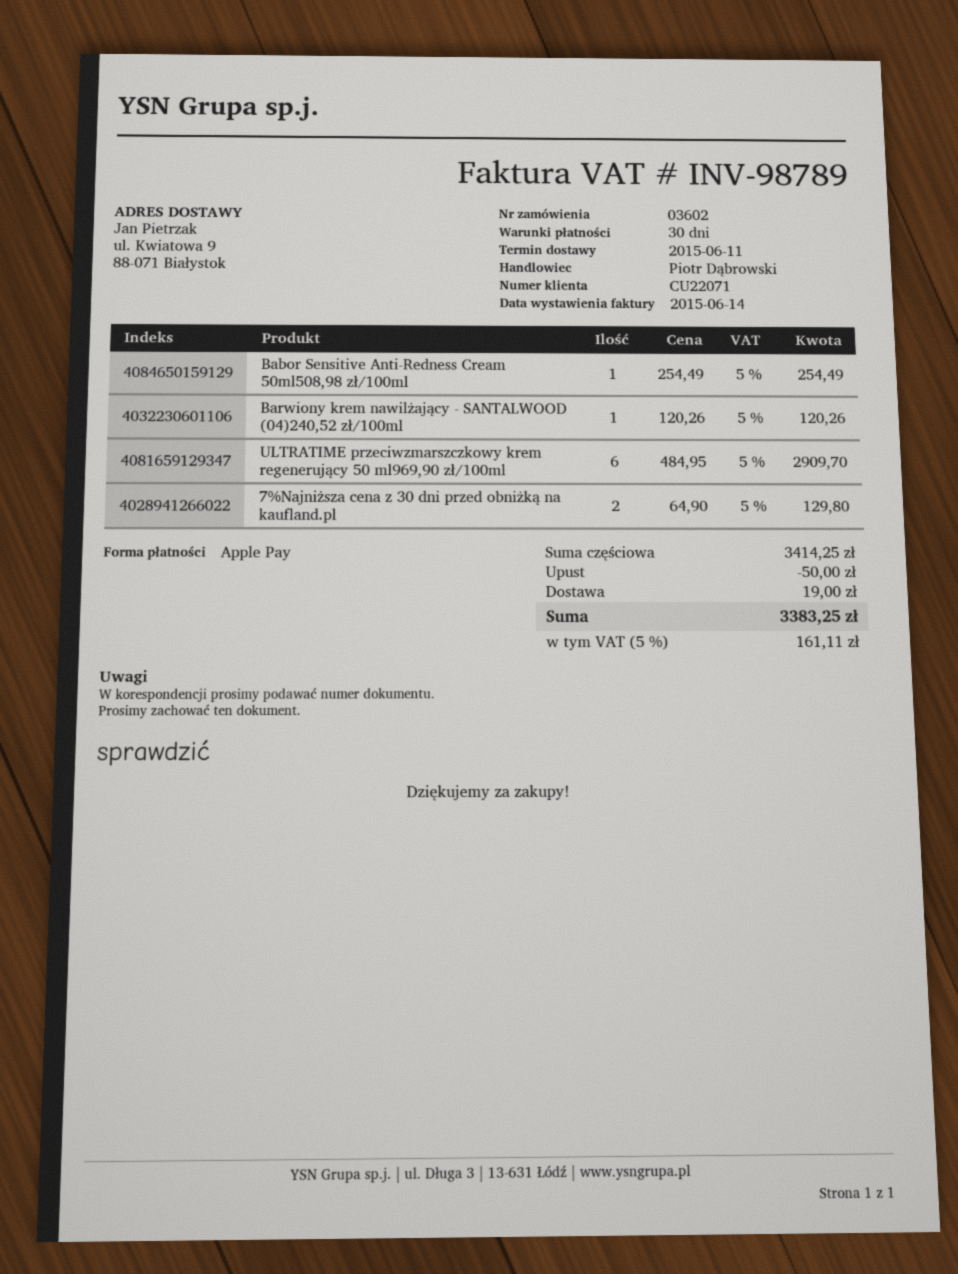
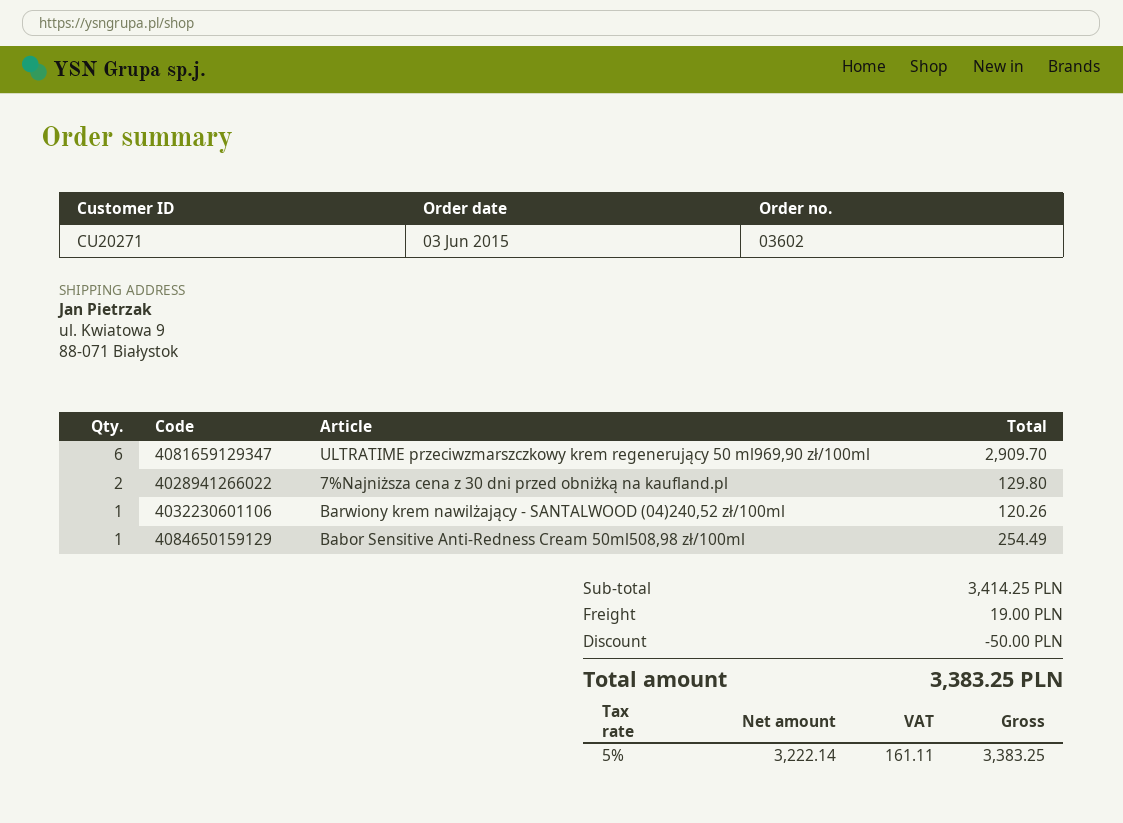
customer number: CU22071 -> CU20271

